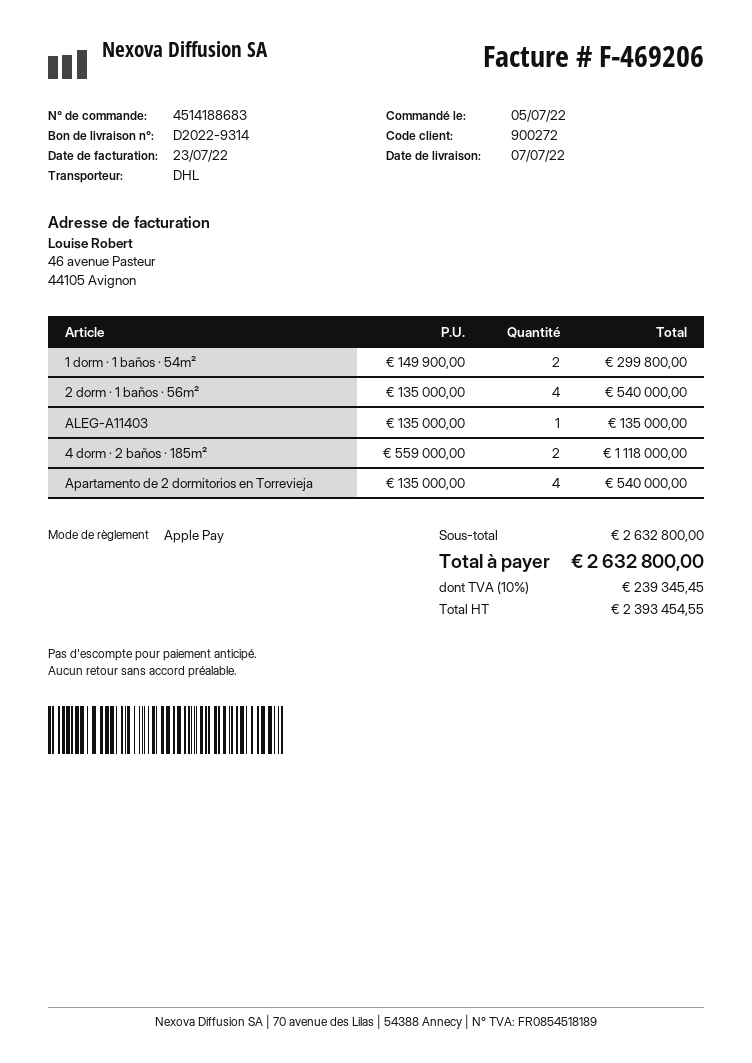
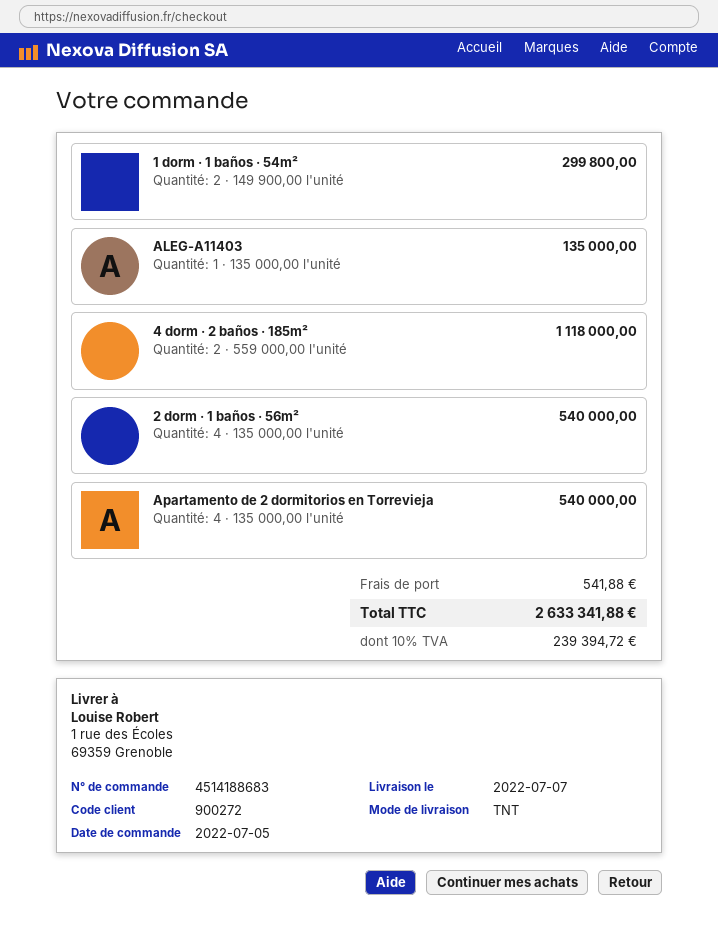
shipping method: DHL -> TNT
shipping: none -> 541.88
tax: 10% = 239345.45 -> 10% = 239394.72
total: 2632800.00 -> 2633341.88

